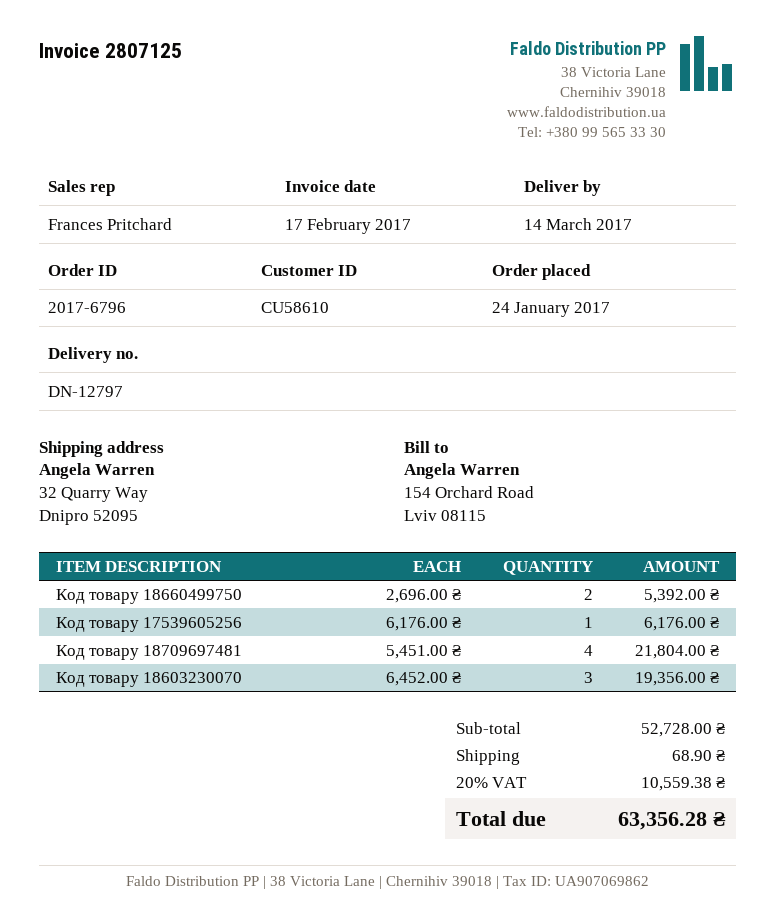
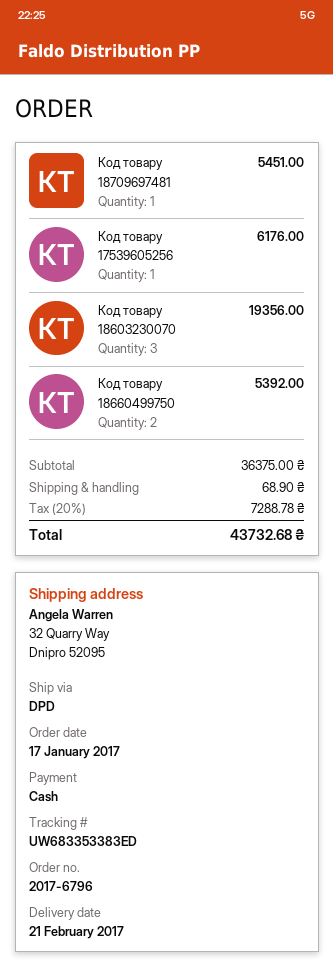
order date: 2017-01-24 -> 2017-01-17
delivery date: 2017-03-14 -> 2017-02-21
Код товару 18709697481: 4 for 21804.00 -> 1 for 5451.00
subtotal: 52728.00 -> 36375.00
tax: 20% = 10559.38 -> 20% = 7288.78
total: 63356.28 -> 43732.68

